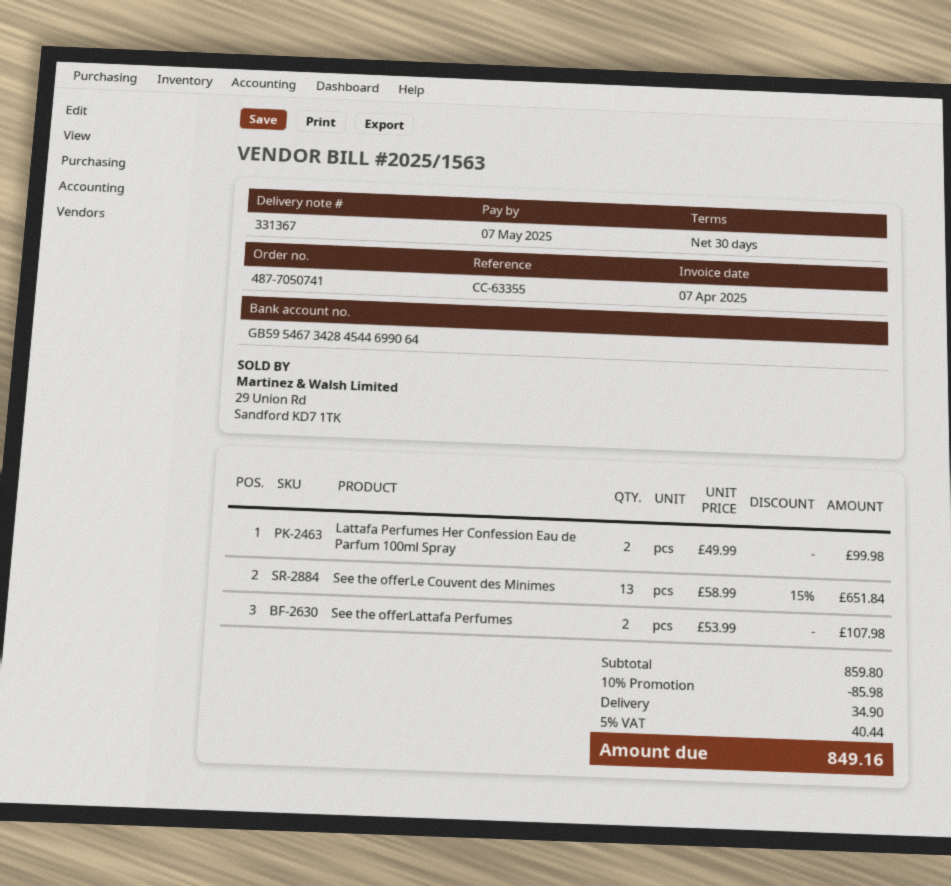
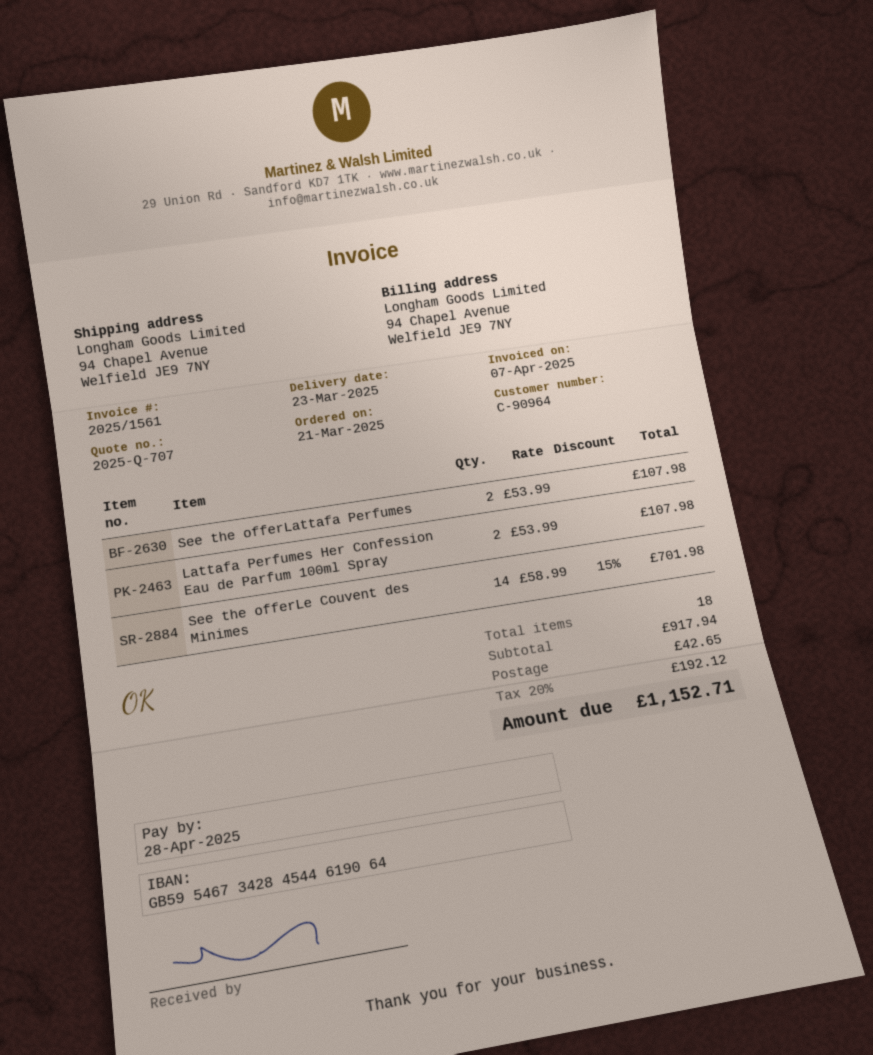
invoice number: 2025/1563 -> 2025/1561
due date: 2025-05-07 -> 2025-04-28
bank account: GB59546734284544699064 -> GB59546734284544619064
Lattafa Perfumes Her Confession Eau de Parfum 100ml Spray: 2 x 49.99 = 99.98 -> 2 x 53.99 = 107.98
See the offerLe Couvent des Minimes: 13 x 58.99 - 15% = 651.84 -> 14 x 58.99 - 15% = 701.98
subtotal: 859.80 -> 917.94
discount: 10% = 85.98 -> none
shipping: 34.90 -> 42.65
tax: 5% = 40.44 -> 20% = 192.12
total: 849.16 -> 1152.71

